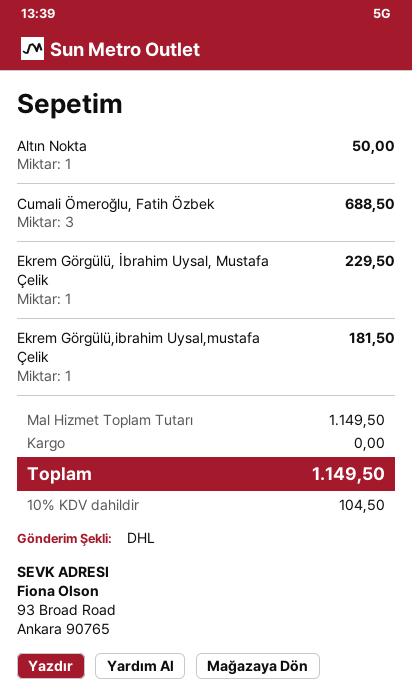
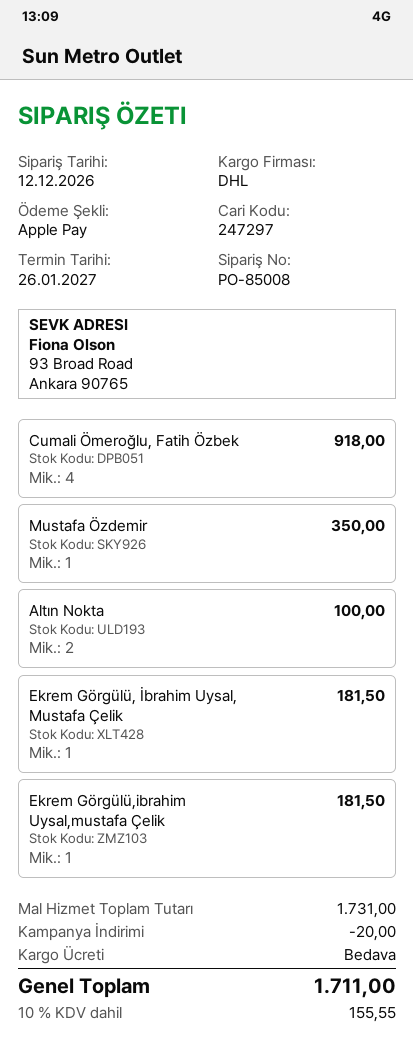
Altın Nokta: 1 for 50.00 -> 2 for 100.00
Cumali Ömeroğlu, Fatih Özbek: 3 for 688.50 -> 4 for 918.00
Ekrem Görgülü, İbrahim Uysal, Mustafa Çelik: 1 for 229.50 -> 1 for 181.50
Mustafa Özdemir: none -> 1 for 350.00
subtotal: 1149.50 -> 1731.00
discount: none -> 20.00
tax: 10% = 104.50 -> 10% = 155.55
total: 1149.50 -> 1711.00

